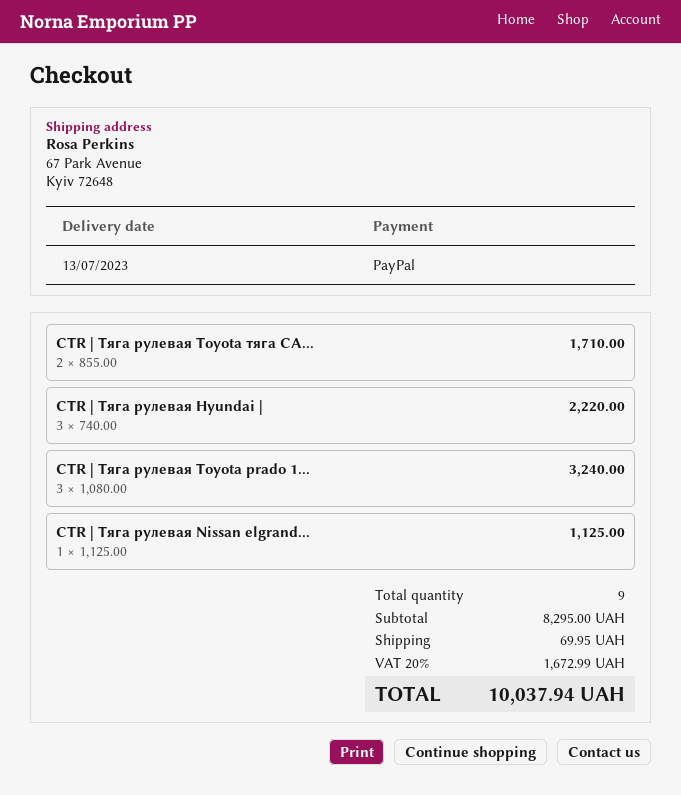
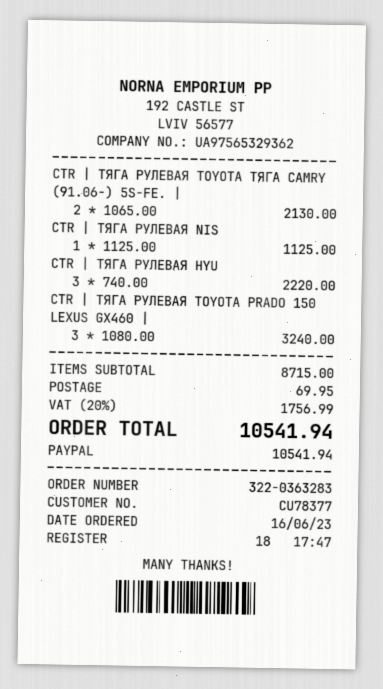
CTR | Тяга рулевая Toyota тяга CA...: 2 x 855.00 = 1710.00 -> 2 x 1065.00 = 2130.00
subtotal: 8295.00 -> 8715.00
tax: 20% = 1672.99 -> 20% = 1756.99
total: 10037.94 -> 10541.94

